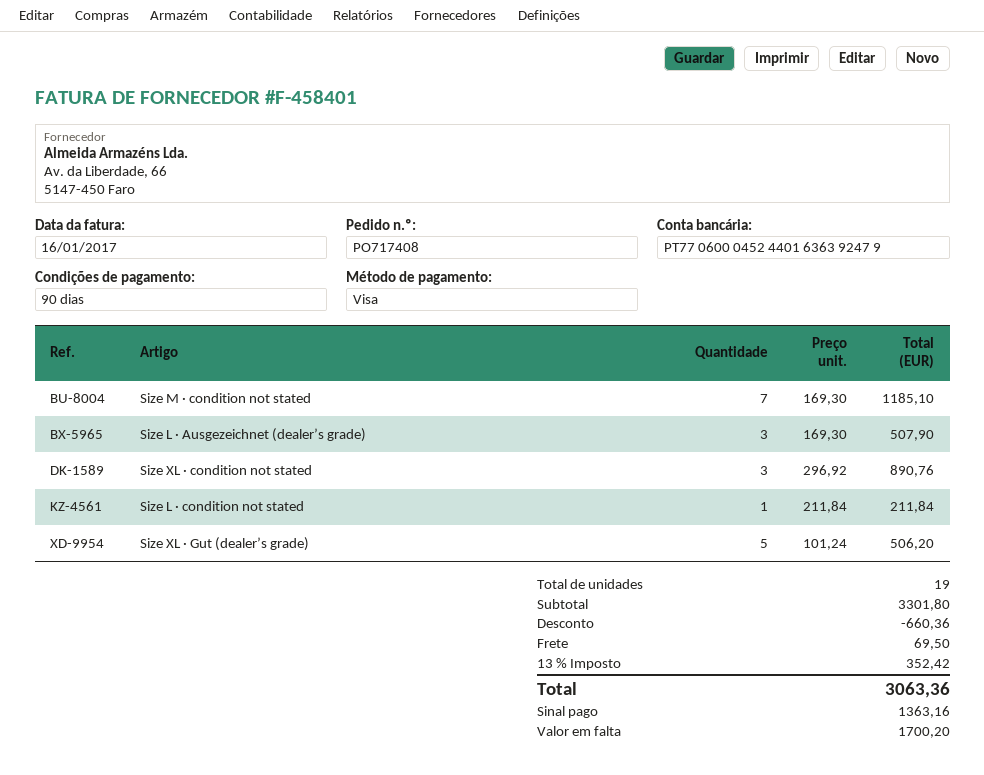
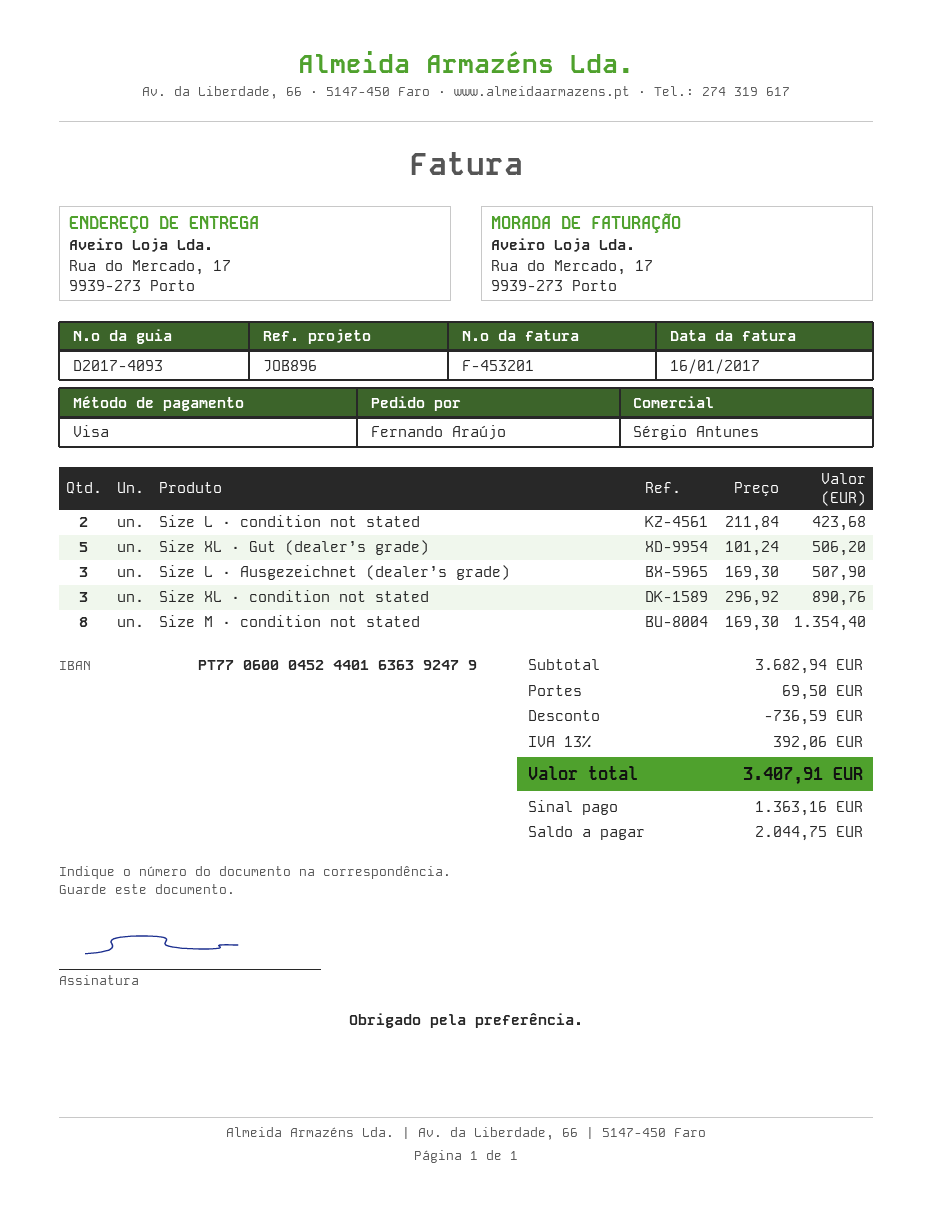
invoice number: F-458401 -> F-453201
Size M · condition not stated: 7 x 169.30 = 1185.10 -> 8 x 169.30 = 1354.40
Size L · condition not stated: 1 x 211.84 = 211.84 -> 2 x 211.84 = 423.68
subtotal: 3301.80 -> 3682.94
discount: 660.36 -> 736.59
tax: 13% = 352.42 -> 13% = 392.06
total: 3063.36 -> 3407.91
balance: 1700.20 -> 2044.75

